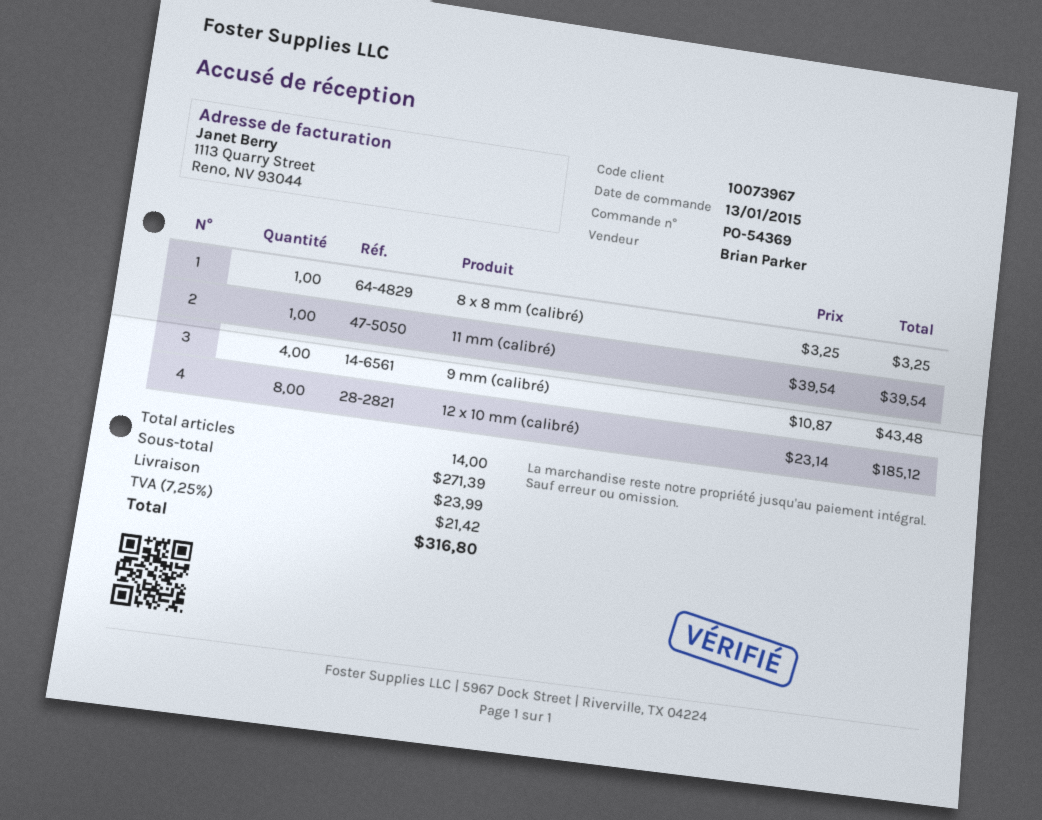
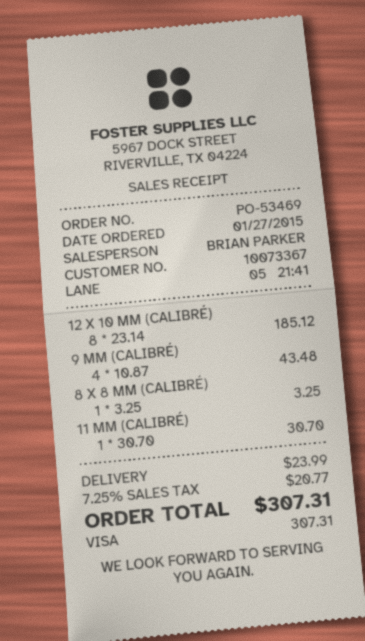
order number: PO-54369 -> PO-53469
order date: 2015-01-13 -> 2015-01-27
customer number: 10073967 -> 10073367
11 mm (calibré): 1 x 39.54 = 39.54 -> 1 x 30.70 = 30.70
tax: 7.25% = 21.42 -> 7.25% = 20.77
total: 316.80 -> 307.31

